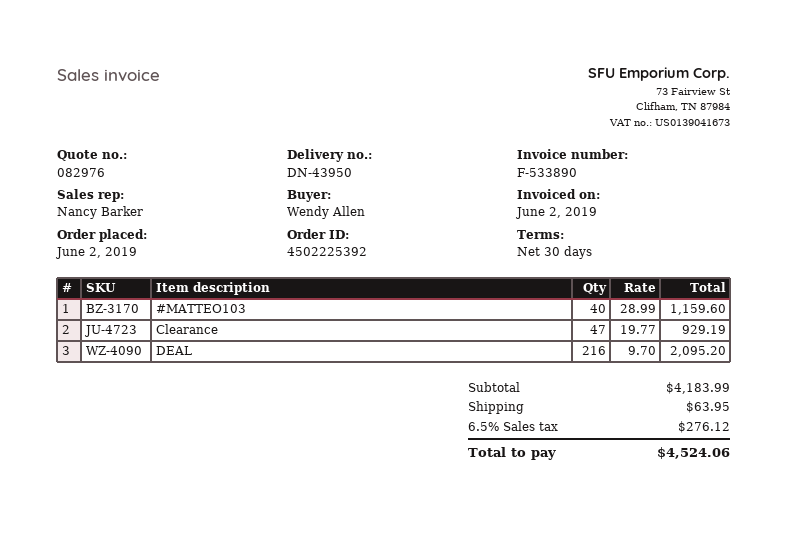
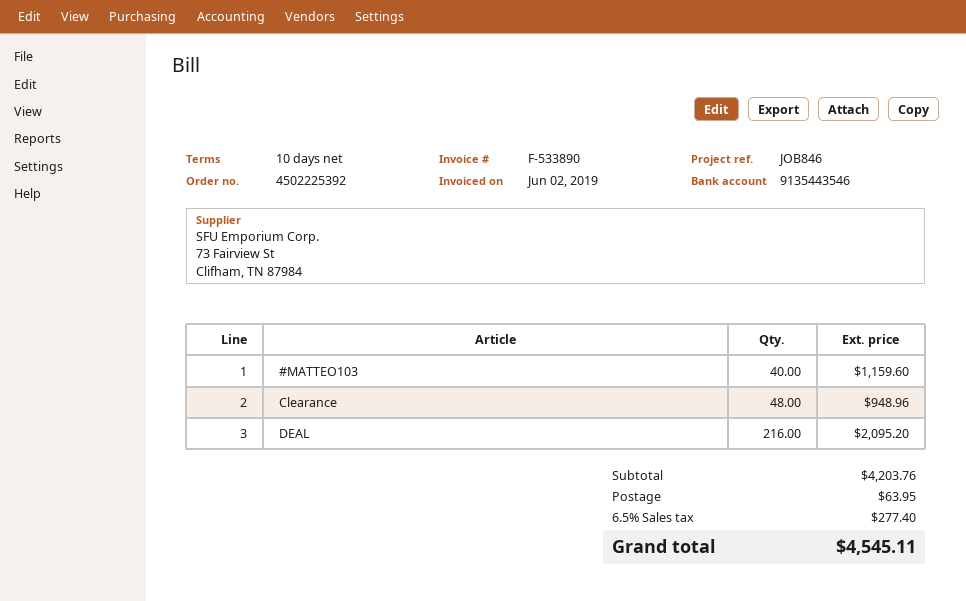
payment terms: 30 days -> 10 days
Clearance: 47 for 929.19 -> 48 for 948.96
subtotal: 4183.99 -> 4203.76
tax: 6.5% = 276.12 -> 6.5% = 277.40
total: 4524.06 -> 4545.11

